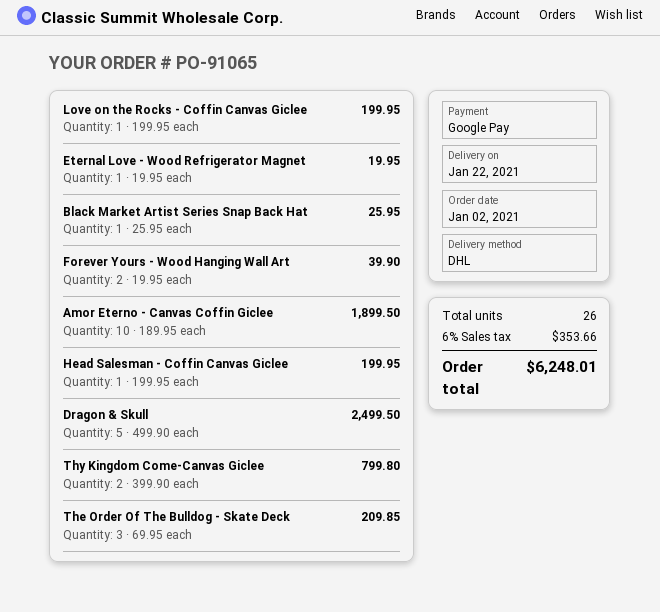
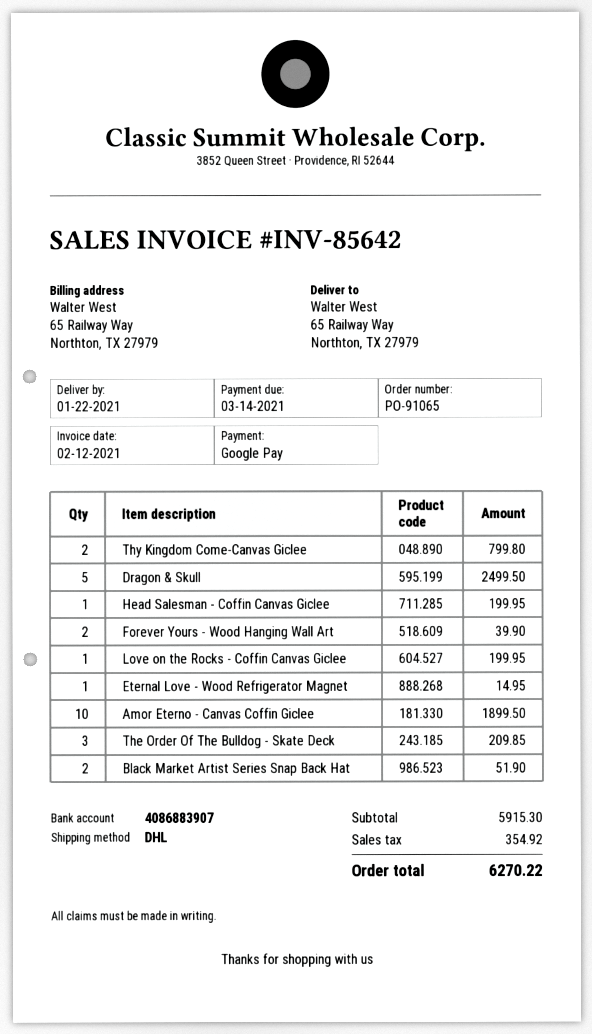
Eternal Love - Wood Refrigerator Magnet: 1 for 19.95 -> 1 for 14.95
Black Market Artist Series Snap Back Hat: 1 for 25.95 -> 2 for 51.90
tax: 353.66 -> 354.92
total: 6248.01 -> 6270.22

